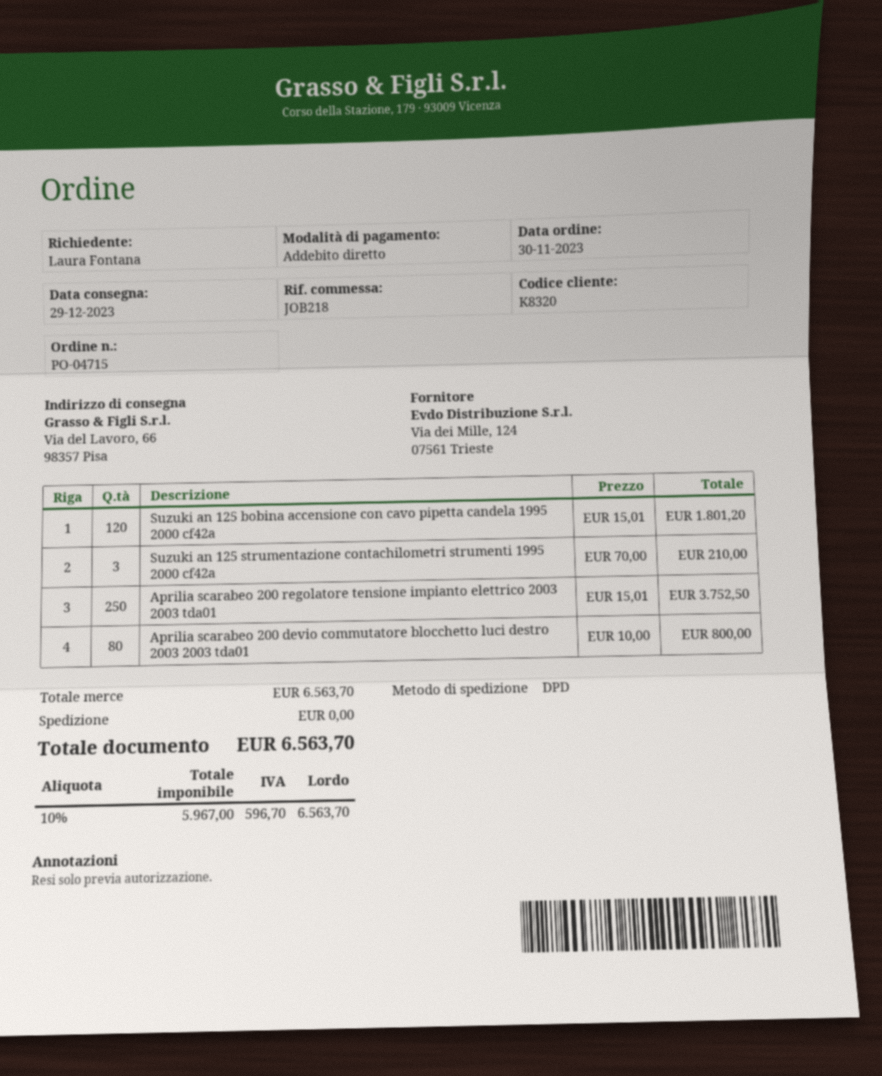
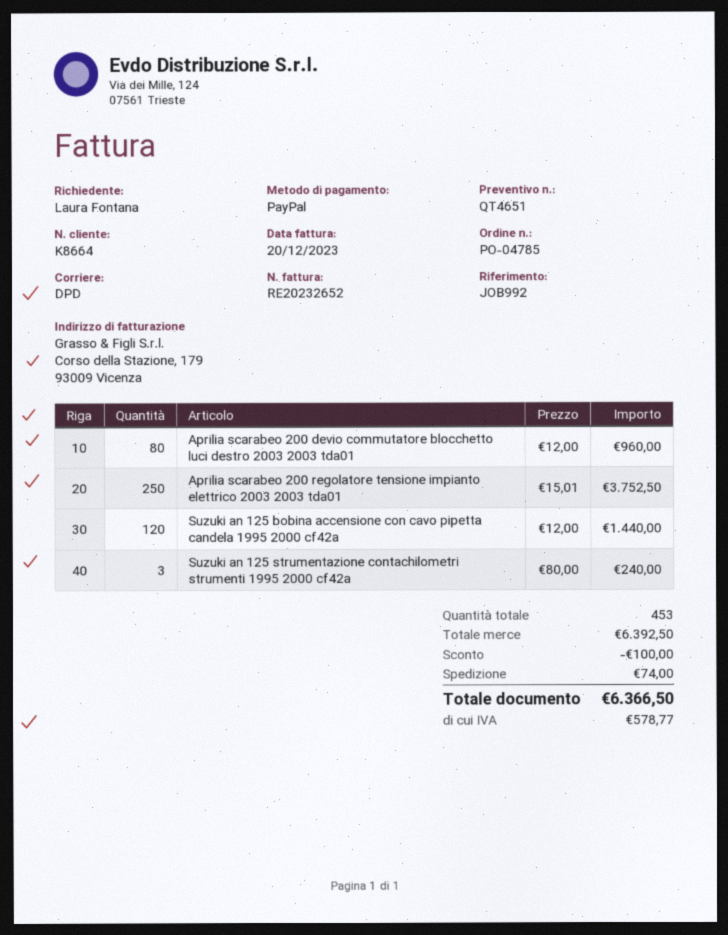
order number: PO-04715 -> PO-04785
customer number: K8320 -> K8664
reference: JOB218 -> JOB992
payment method: direct debit -> PayPal
Suzuki an 125 bobina accensione con cavo pipetta candela 1995 2000 cf42a: 120 x 15.01 = 1801.20 -> 120 x 12.00 = 1440.00
Suzuki an 125 strumentazione contachilometri strumenti 1995 2000 cf42a: 3 x 70.00 = 210.00 -> 3 x 80.00 = 240.00
Aprilia scarabeo 200 devio commutatore blocchetto luci destro 2003 2003 tda01: 80 x 10.00 = 800.00 -> 80 x 12.00 = 960.00
subtotal: 6563.70 -> 6392.50
discount: none -> 100.00
shipping: 0.00 -> 74.00
tax: 596.70 -> 578.77
total: 6563.70 -> 6366.50

